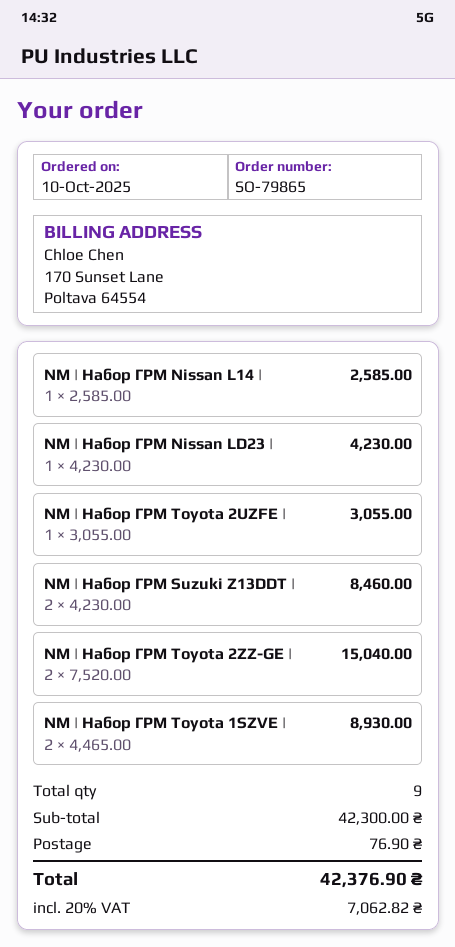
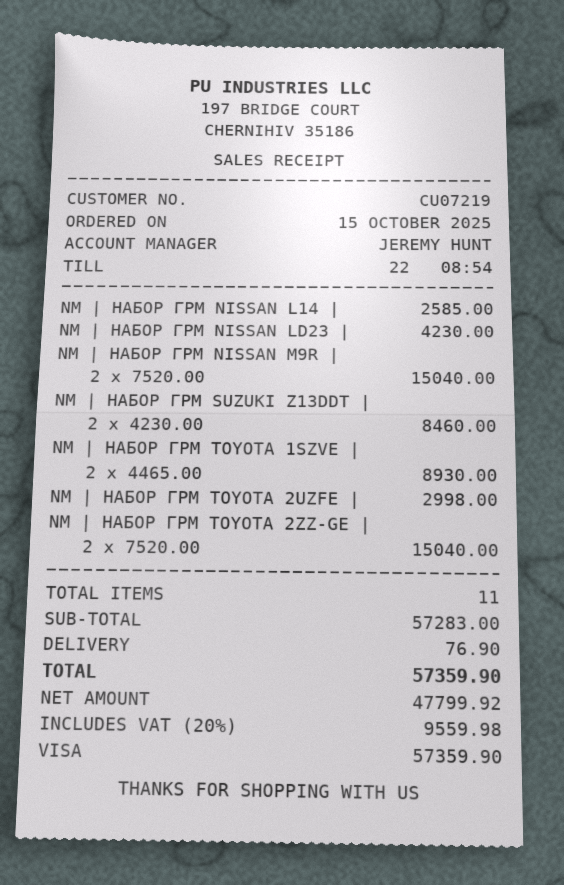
order date: 2025-10-10 -> 2025-10-15
NM | Набор ГРМ Toyota 2UZFE |: 1 x 3055.00 = 3055.00 -> 1 x 2998.00 = 2998.00
NM | НАБОР ГРМ NISSAN M9R |: none -> 2 x 7520.00 = 15040.00
total quantity: 9 -> 11
subtotal: 42300.00 -> 57283.00
tax: 20% = 7062.82 -> 20% = 9559.98
total: 42376.90 -> 57359.90

